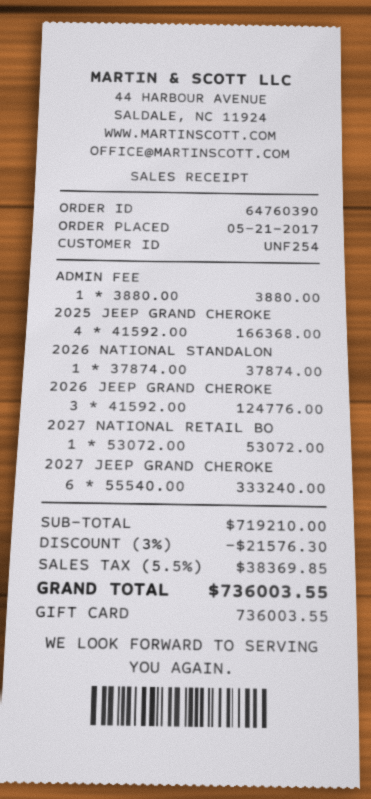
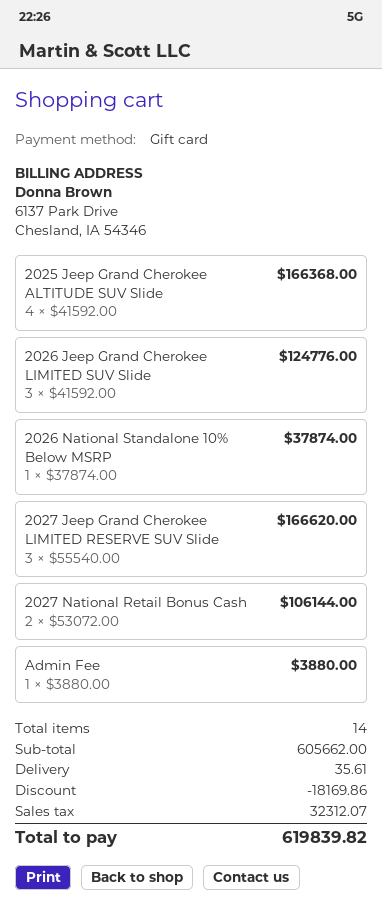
2027 NATIONAL RETAIL BO: 1 x 53072.00 = 53072.00 -> 2 x 53072.00 = 106144.00
2027 JEEP GRAND CHEROKE: 6 x 55540.00 = 333240.00 -> 3 x 55540.00 = 166620.00
subtotal: 719210.00 -> 605662.00
discount: 21576.30 -> 18169.86
shipping: none -> 35.61
tax: 38369.85 -> 32312.07
total: 736003.55 -> 619839.82

